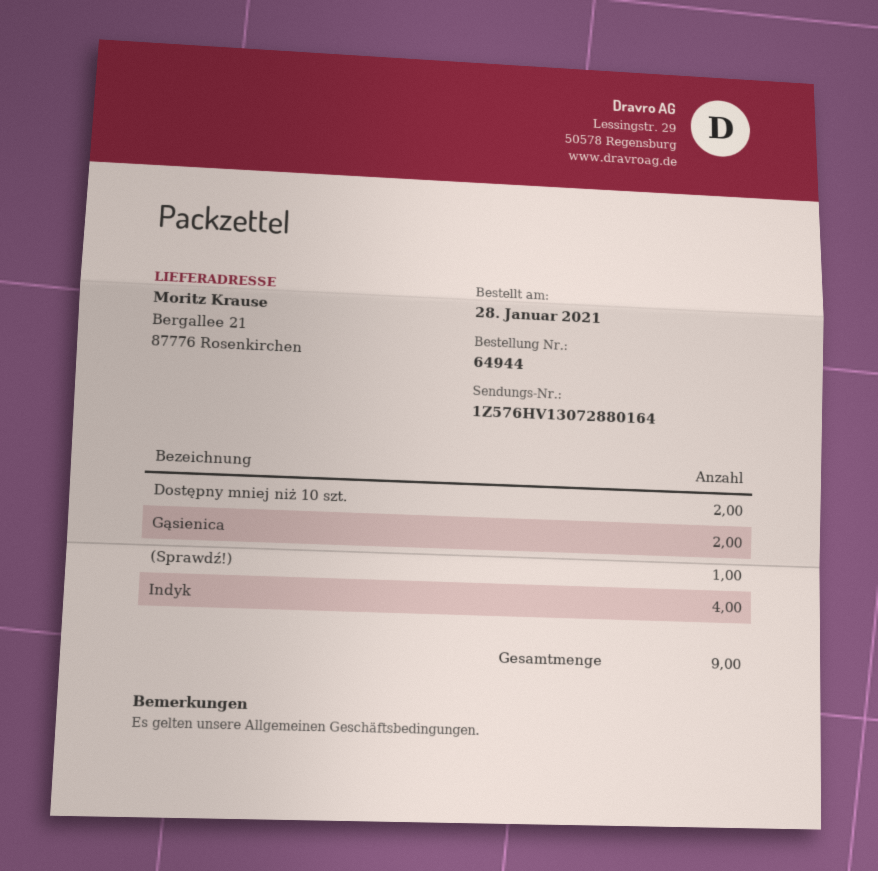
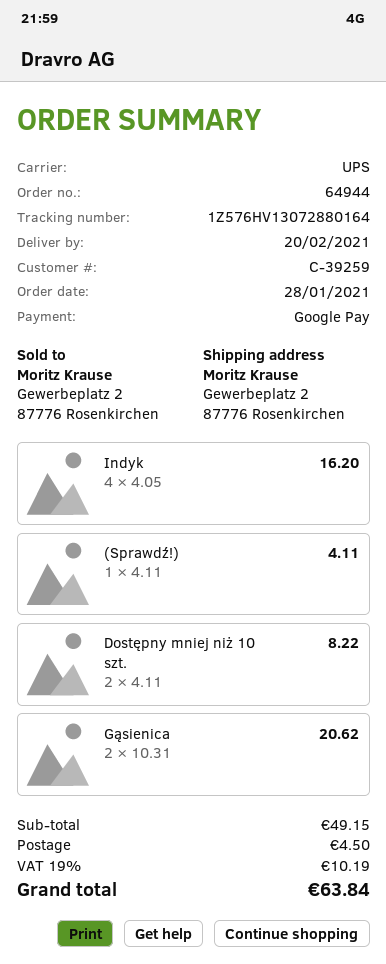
ship to: Bergallee 21, 87776 Rosenkirchen -> Gewerbeplatz 2, 87776 Rosenkirchen

